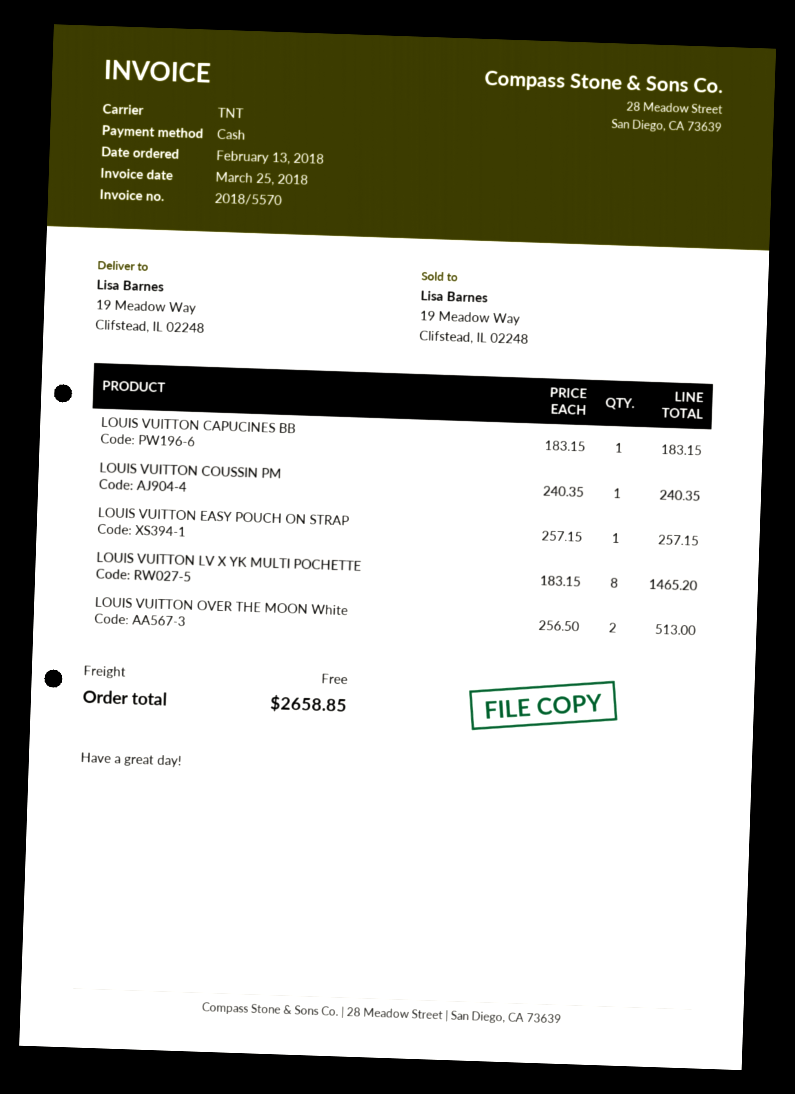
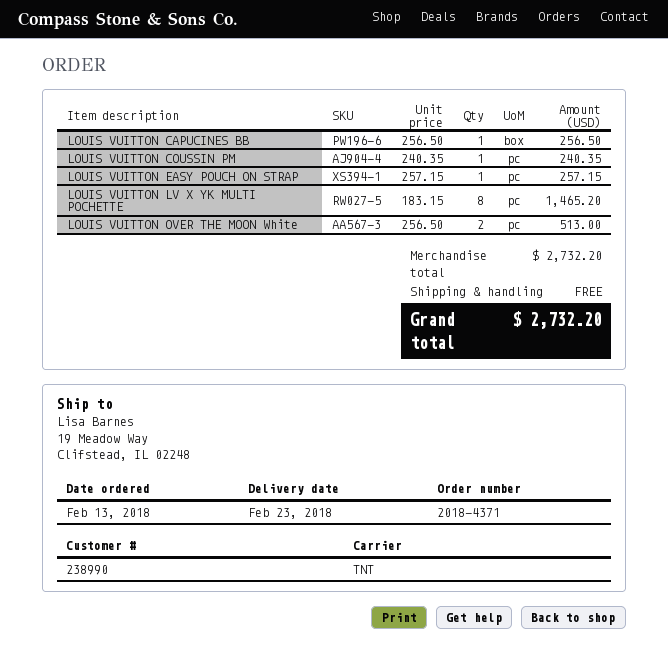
LOUIS VUITTON CAPUCINES BB: 1 x 183.15 = 183.15 -> 1 x 256.50 = 256.50
total: 2658.85 -> 2732.20

